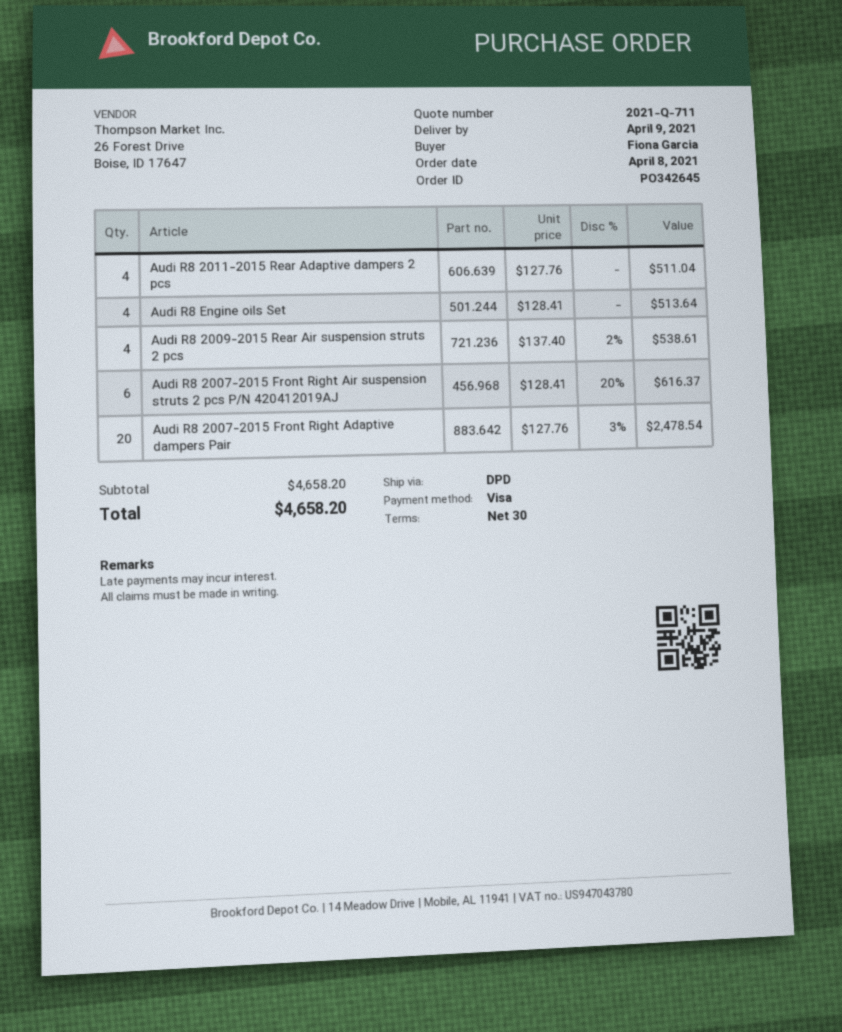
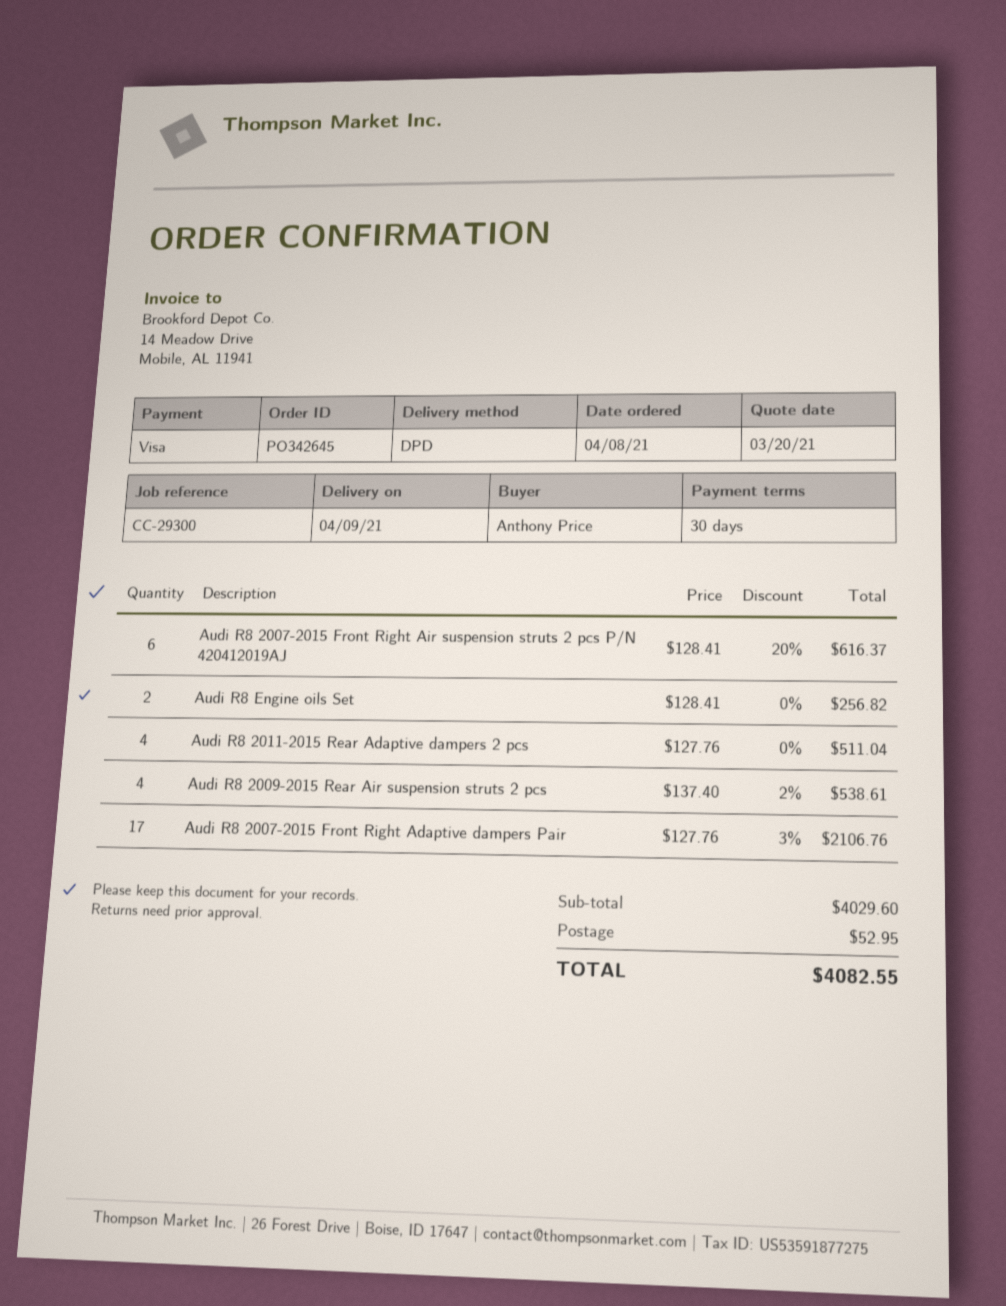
ordered by: Fiona Garcia -> Anthony Price
Audi R8 Engine oils Set: 4 x 128.41 = 513.64 -> 2 x 128.41 = 256.82
Audi R8 2007-2015 Front Right Adaptive dampers Pair: 20 x 127.76 - 3% = 2478.54 -> 17 x 127.76 - 3% = 2106.76
subtotal: 4658.20 -> 4029.60
shipping: none -> 52.95
total: 4658.20 -> 4082.55

